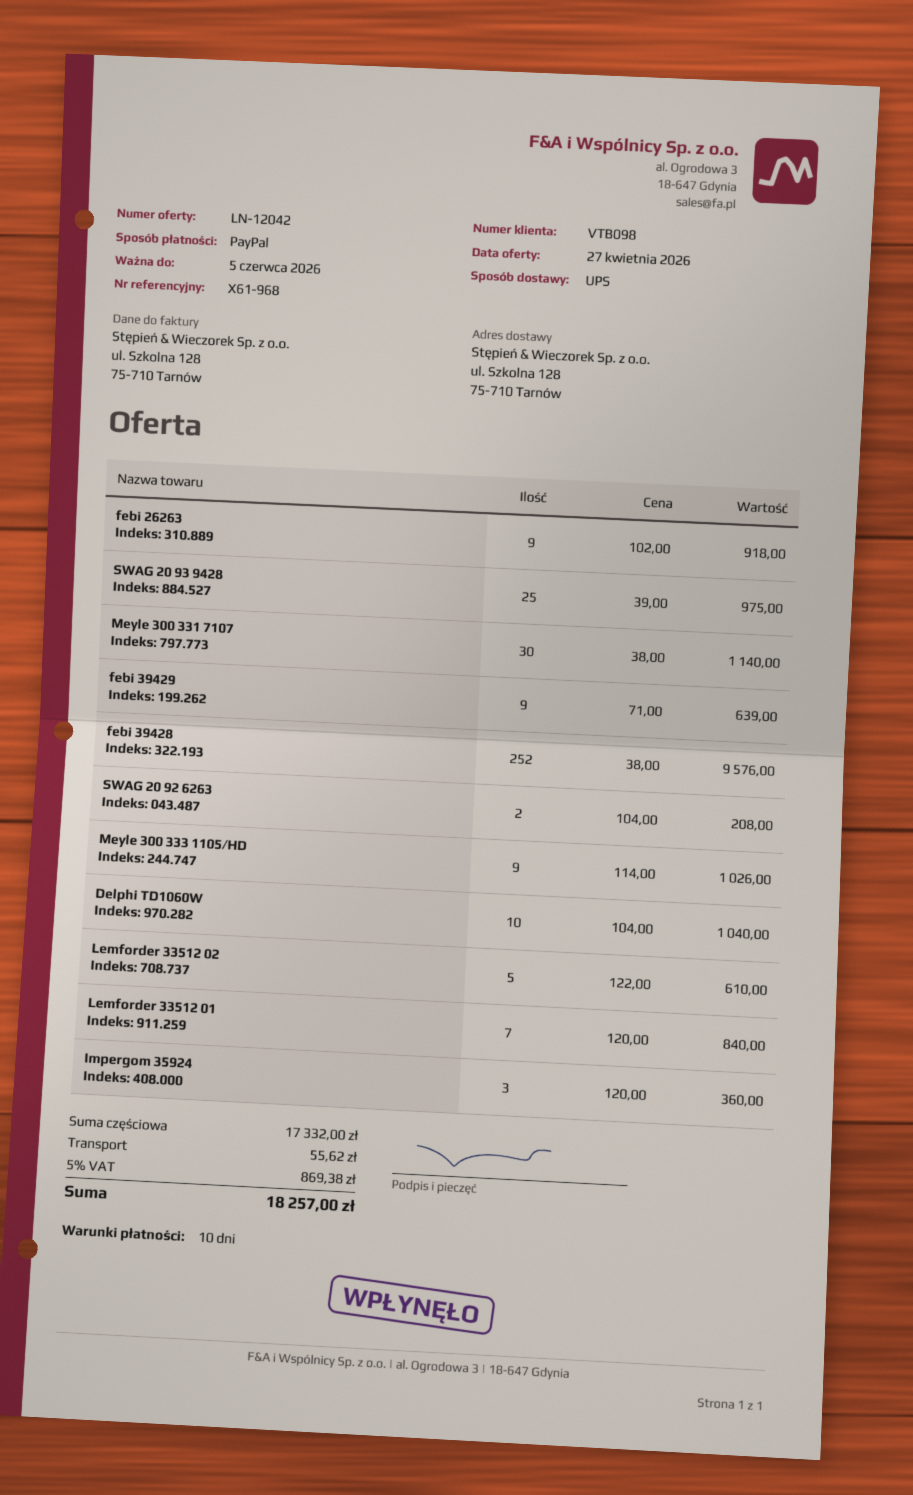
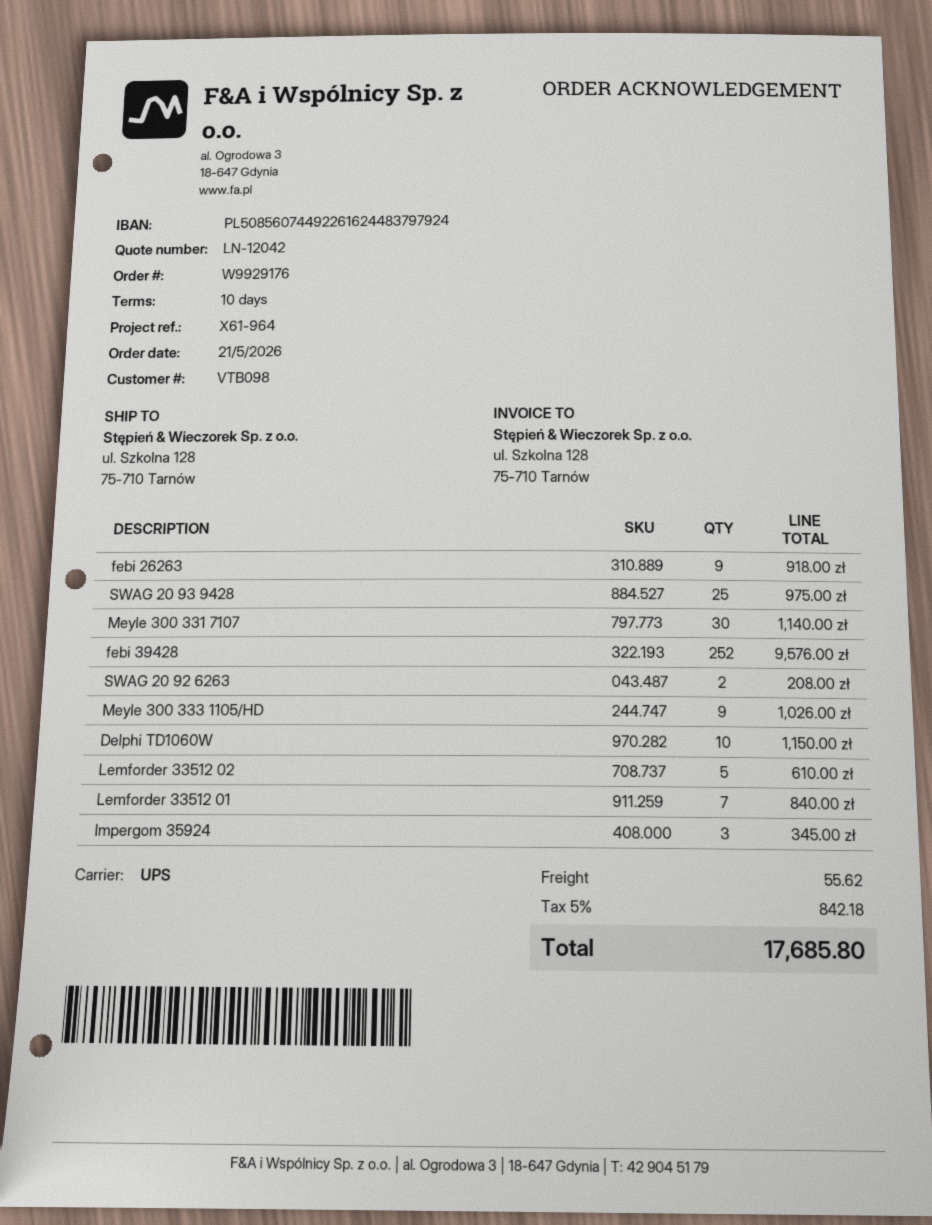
reference: X61-968 -> X61-964
febi 39429: 9 for 639.00 -> none
Delphi TD1060W: 10 for 1040.00 -> 10 for 1150.00
Impergom 35924: 3 for 360.00 -> 3 for 345.00
tax: 5% = 869.38 -> 5% = 842.18
total: 18257.00 -> 17685.80

